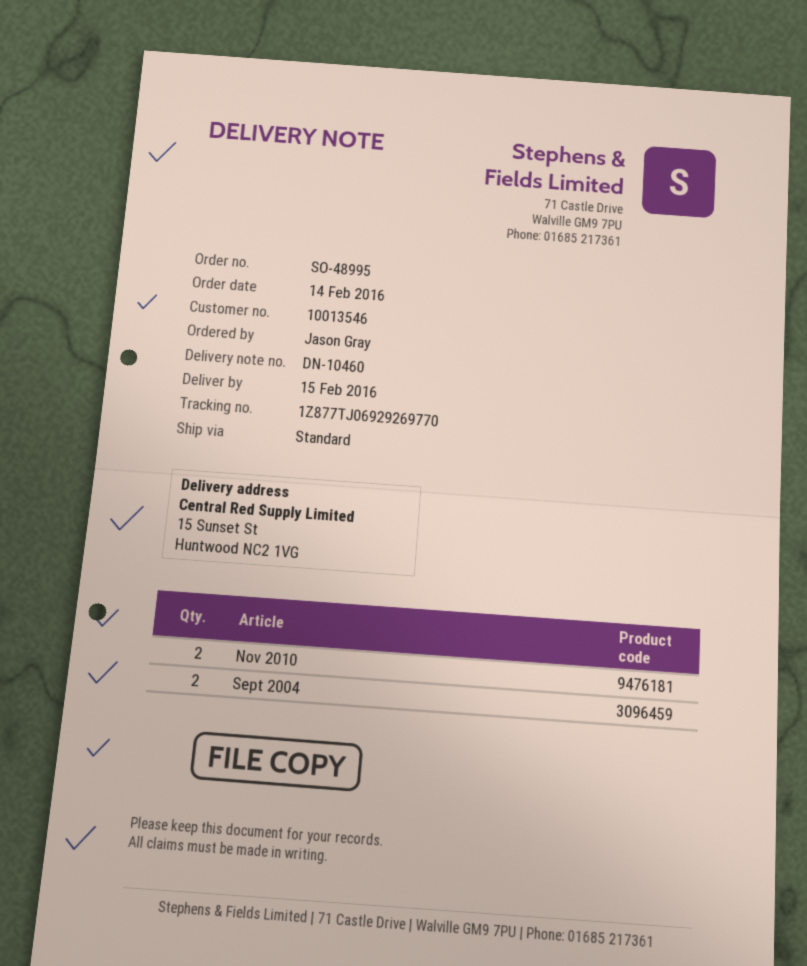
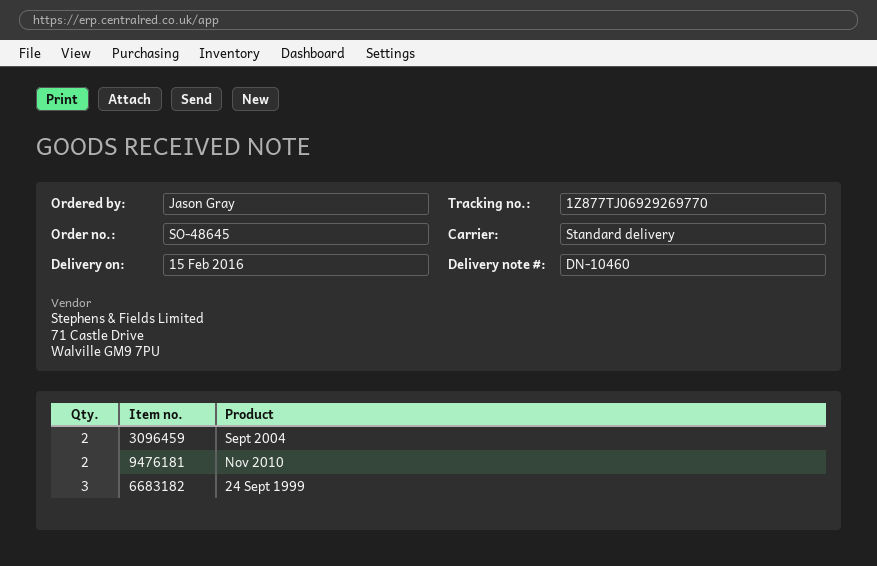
order number: SO-48995 -> SO-48645
24 Sept 1999: none -> 3

